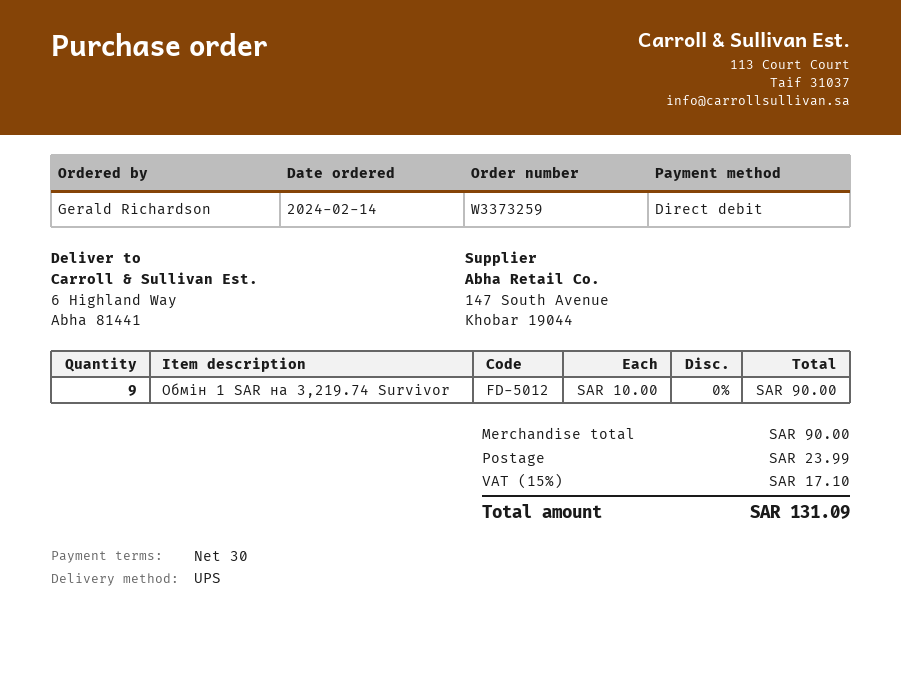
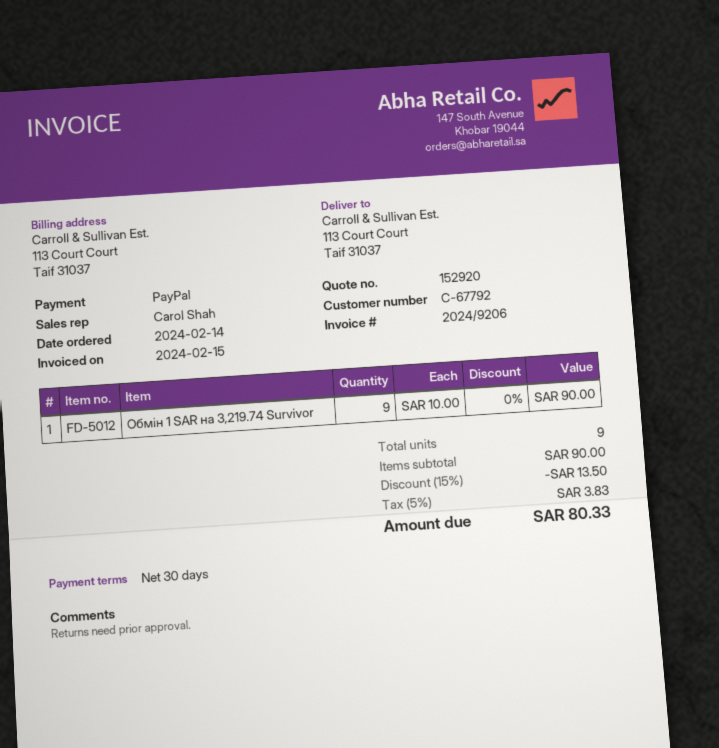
payment method: direct debit -> PayPal
ship to: 6 Highland Way, Abha 81441 -> 113 Court Court, Taif 31037
discount: none -> 15% = 13.50
shipping: 23.99 -> none
tax: 15% = 17.10 -> 5% = 3.83
total: 131.09 -> 80.33

